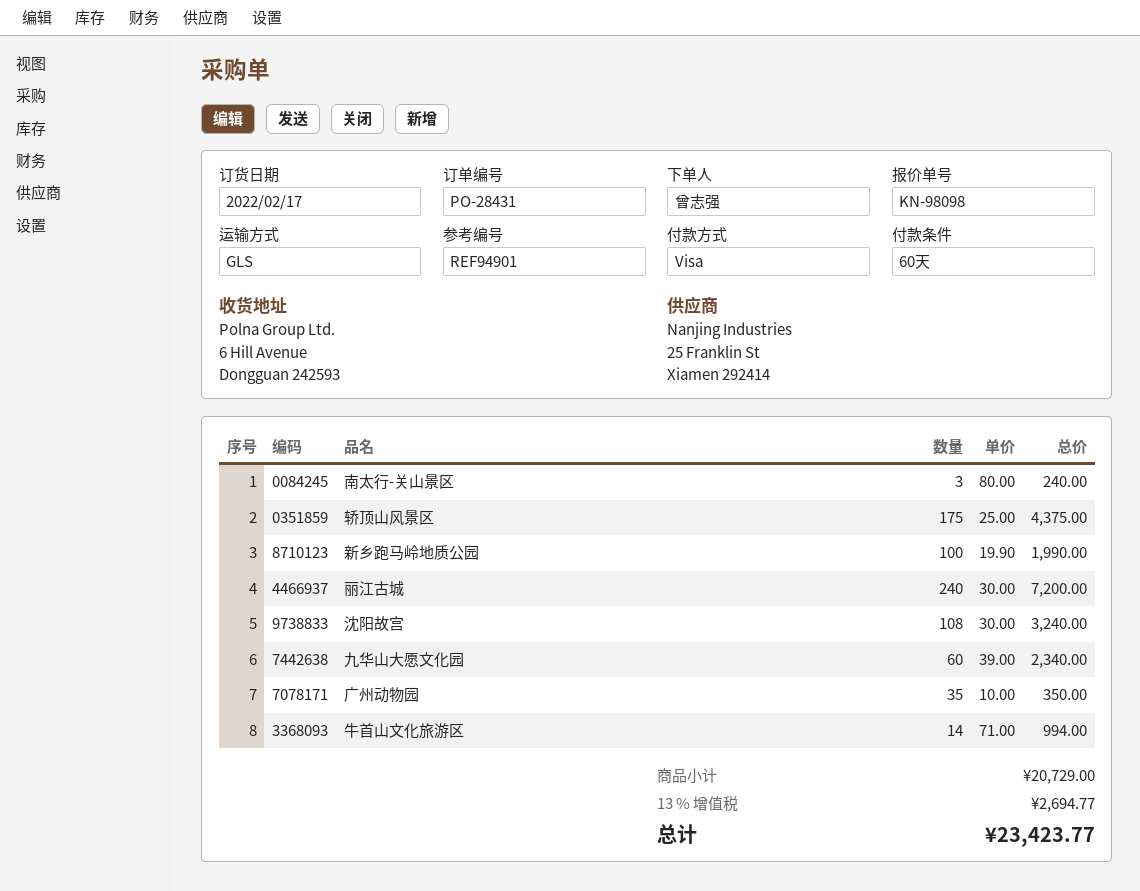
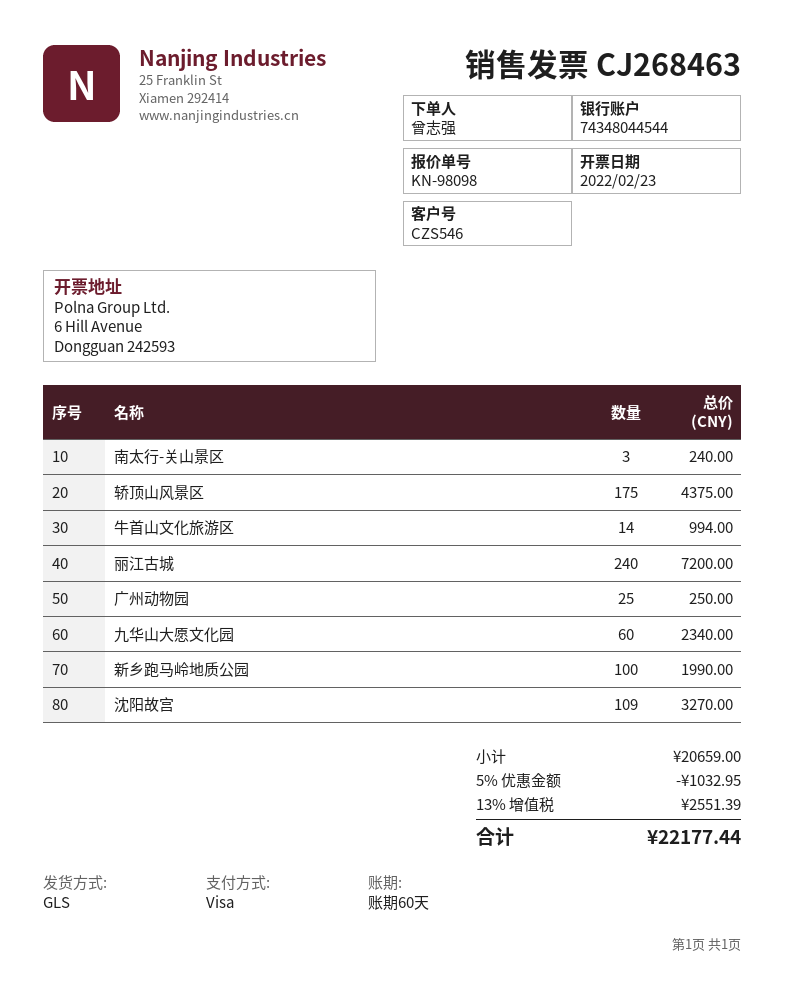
沈阳故宫: 108 for 3240.00 -> 109 for 3270.00
广州动物园: 35 for 350.00 -> 25 for 250.00
subtotal: 20729.00 -> 20659.00
discount: none -> 5% = 1032.95
tax: 13% = 2694.77 -> 13% = 2551.39
total: 23423.77 -> 22177.44

